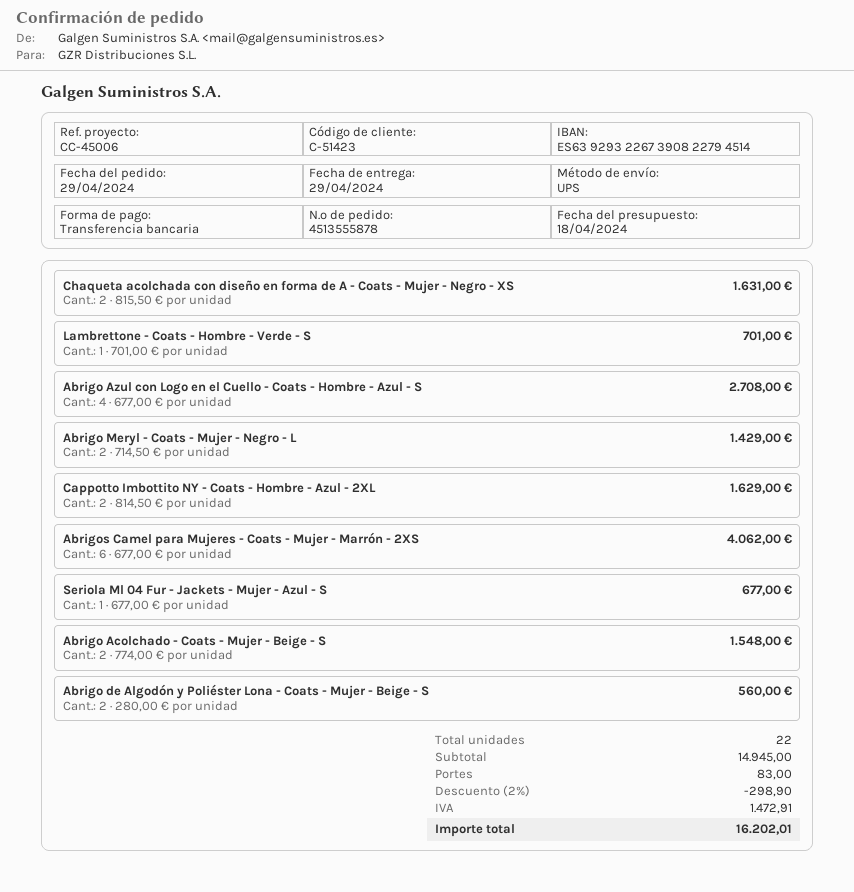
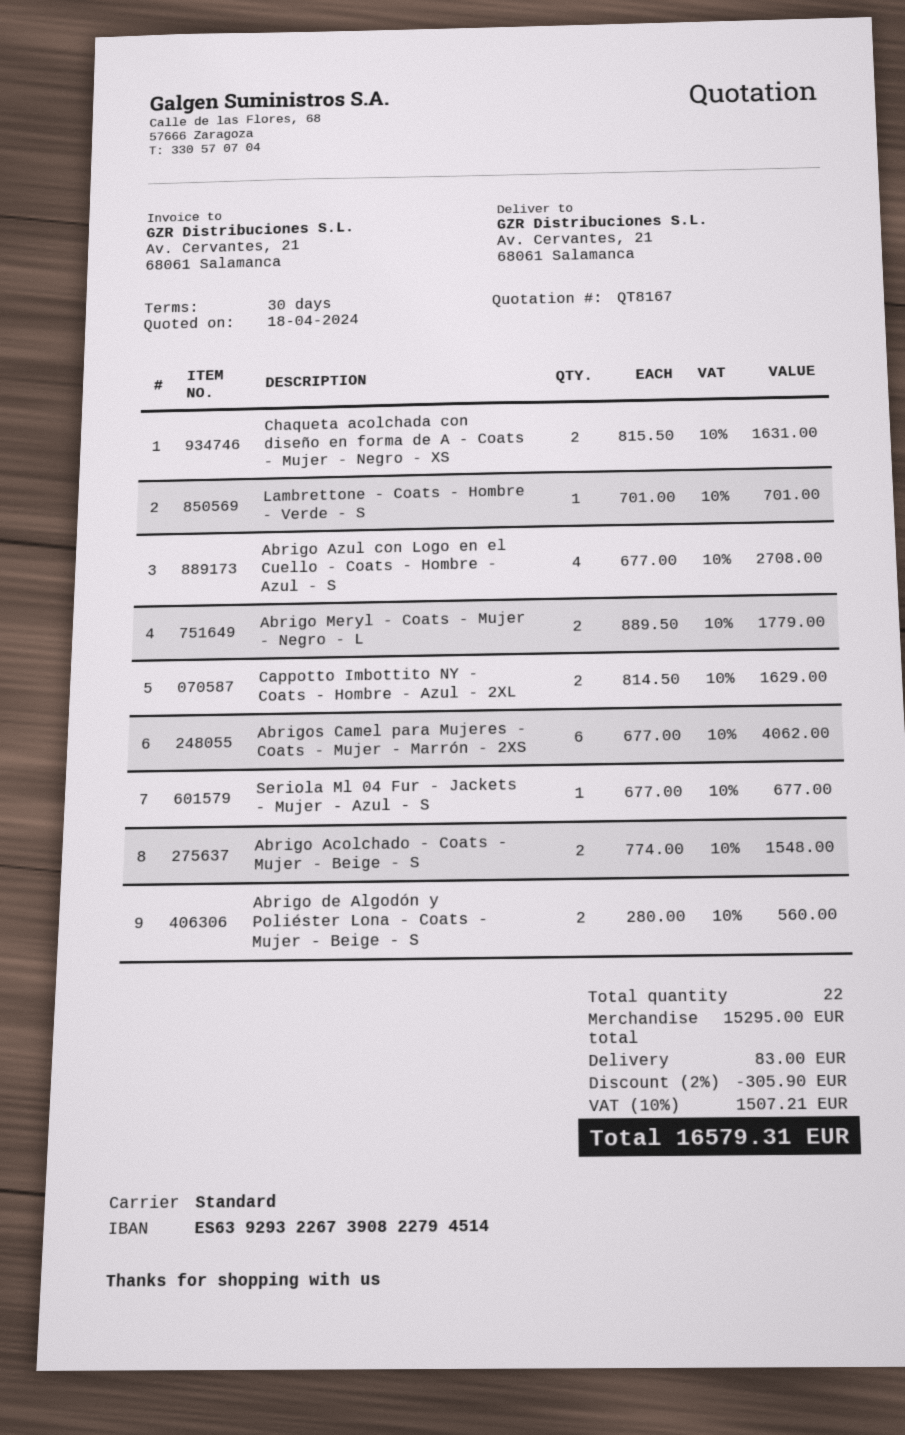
shipping method: UPS -> standard
Abrigo Meryl - Coats - Mujer - Negro - L: 2 x 714.50 = 1429.00 -> 2 x 889.50 = 1779.00
subtotal: 14945.00 -> 15295.00
discount: 2% = 298.90 -> 2% = 305.90
tax: 1472.91 -> 1507.21
total: 16202.01 -> 16579.31

